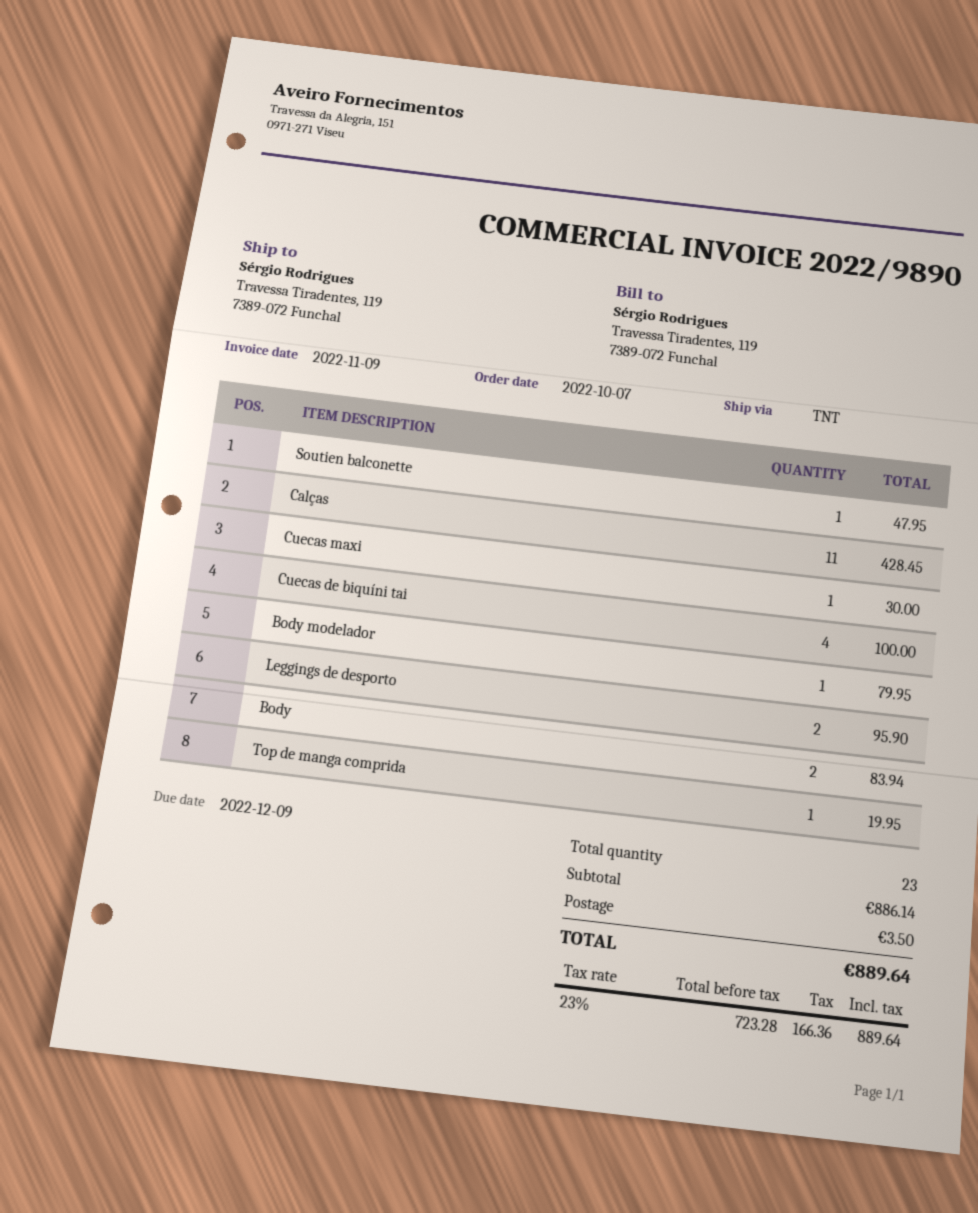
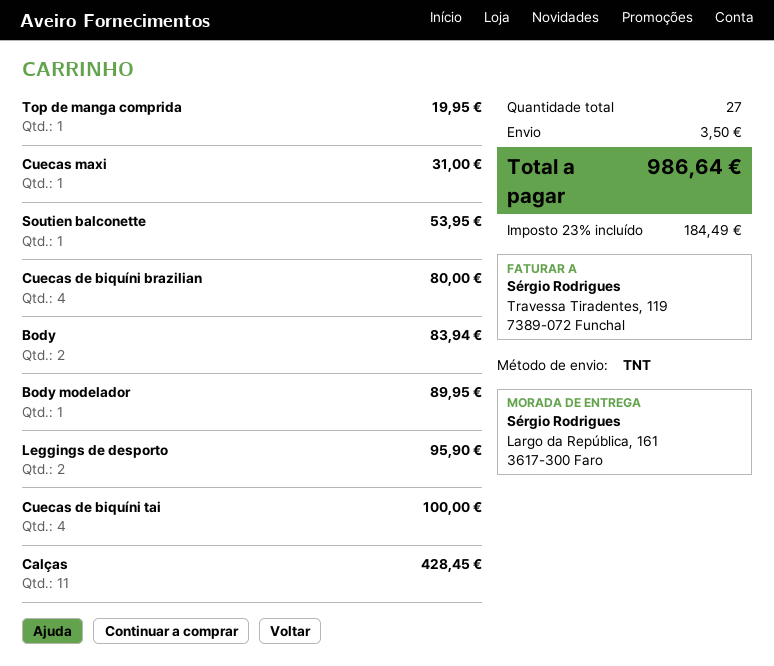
ship to: Travessa Tiradentes, 119, 7389-072 Funchal -> Largo da República, 161, 3617-300 Faro
Soutien balconette: 1 for 47.95 -> 1 for 53.95
Cuecas maxi: 1 for 30.00 -> 1 for 31.00
Body modelador: 1 for 79.95 -> 1 for 89.95
Cuecas de biquíni brazilian: none -> 4 for 80.00
total quantity: 23 -> 27
tax: 23% = 166.36 -> 23% = 184.49
total: 889.64 -> 986.64

